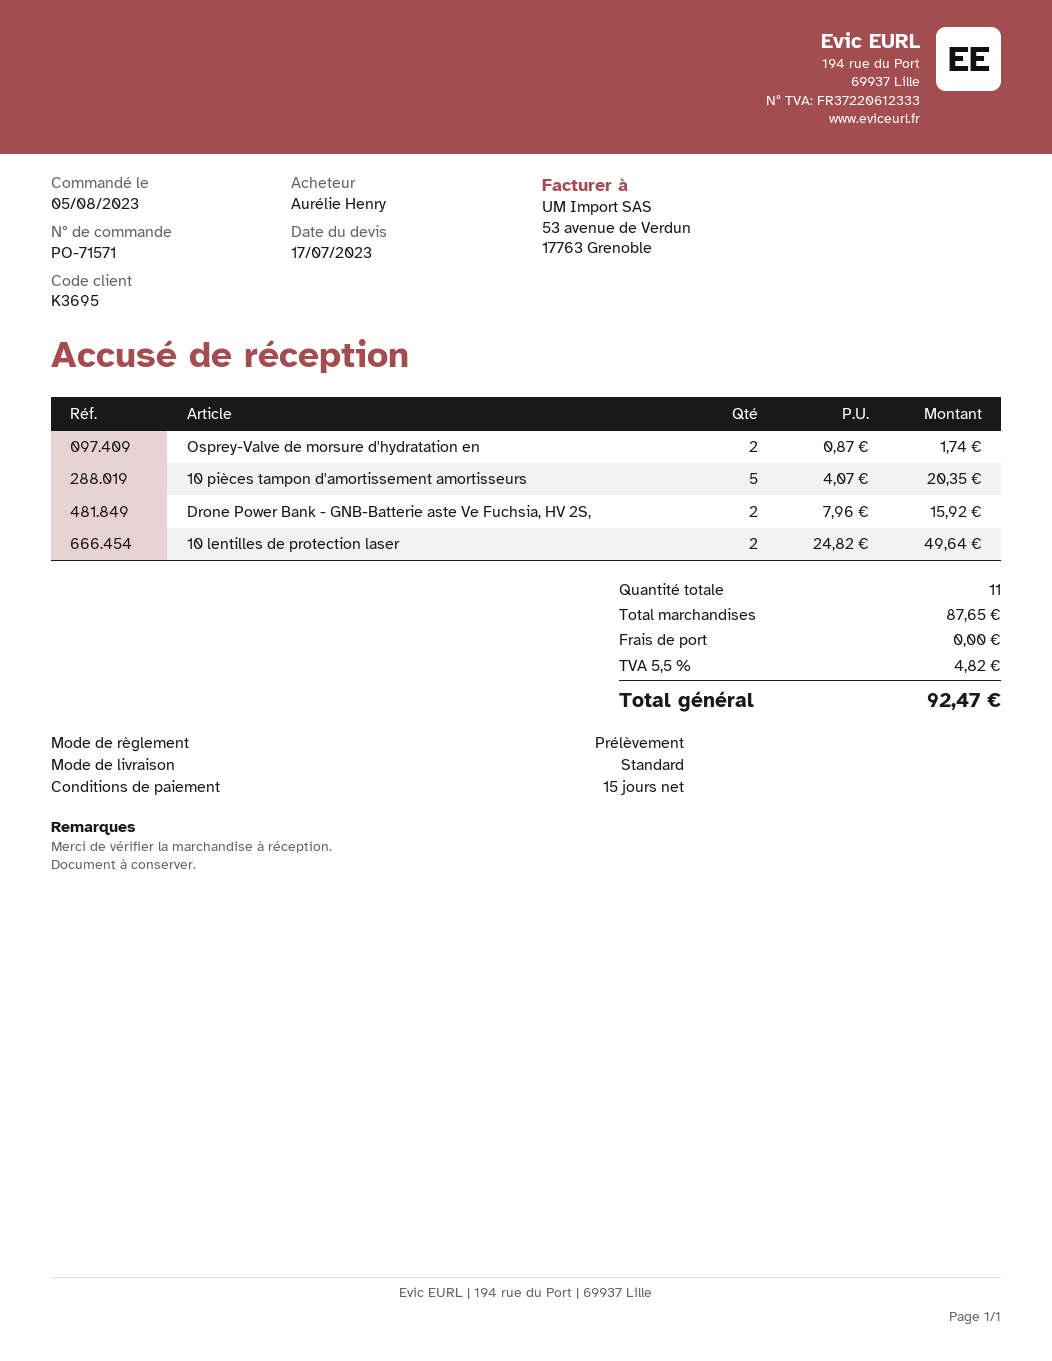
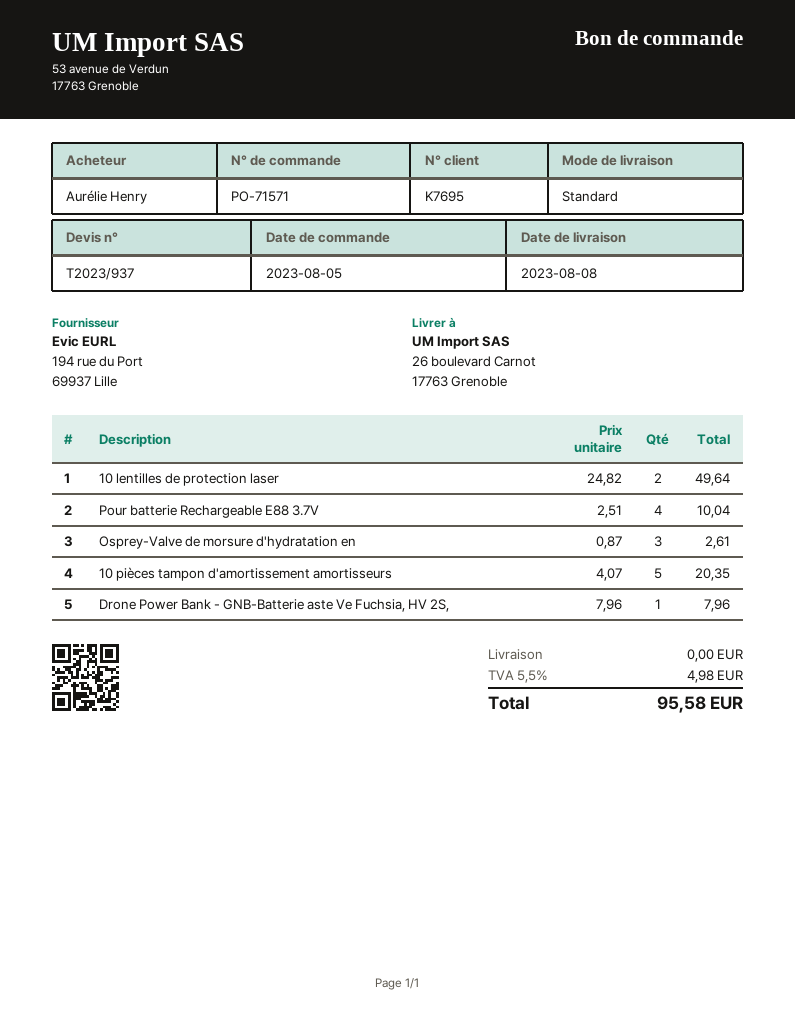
customer number: K3695 -> K7695
Osprey-Valve de morsure d'hydratation en: 2 x 0.87 = 1.74 -> 3 x 0.87 = 2.61
Drone Power Bank - GNB-Batterie aste Ve Fuchsia, HV 2S,: 2 x 7.96 = 15.92 -> 1 x 7.96 = 7.96
Pour batterie Rechargeable E88 3.7V: none -> 4 x 2.51 = 10.04
tax: 5.5% = 4.82 -> 5.5% = 4.98
total: 92.47 -> 95.58

